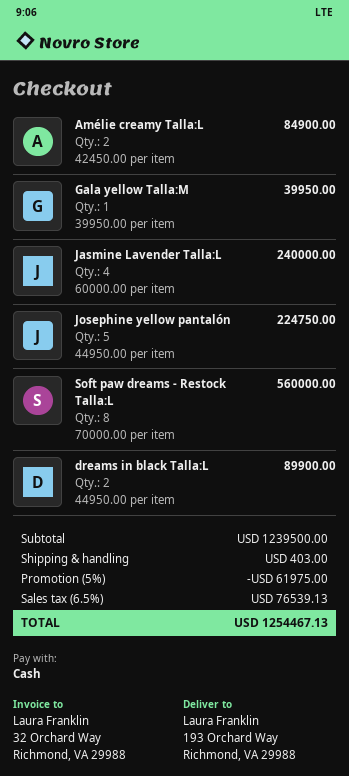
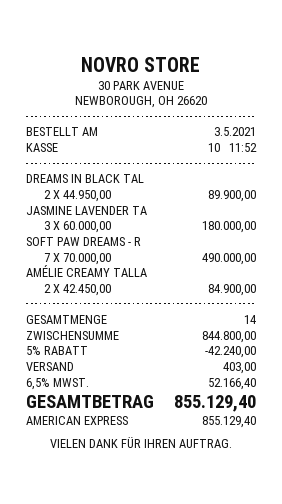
payment method: cash -> American Express
Gala yellow Talla:M: 1 x 39950.00 = 39950.00 -> none
Jasmine Lavender Talla:L: 4 x 60000.00 = 240000.00 -> 3 x 60000.00 = 180000.00
Josephine yellow pantalón: 5 x 44950.00 = 224750.00 -> none
Soft paw dreams - Restock Talla:L: 8 x 70000.00 = 560000.00 -> 7 x 70000.00 = 490000.00
subtotal: 1239500.00 -> 844800.00
discount: 5% = 61975.00 -> 5% = 42240.00
tax: 6.5% = 76539.13 -> 6.5% = 52166.40
total: 1254467.13 -> 855129.40

